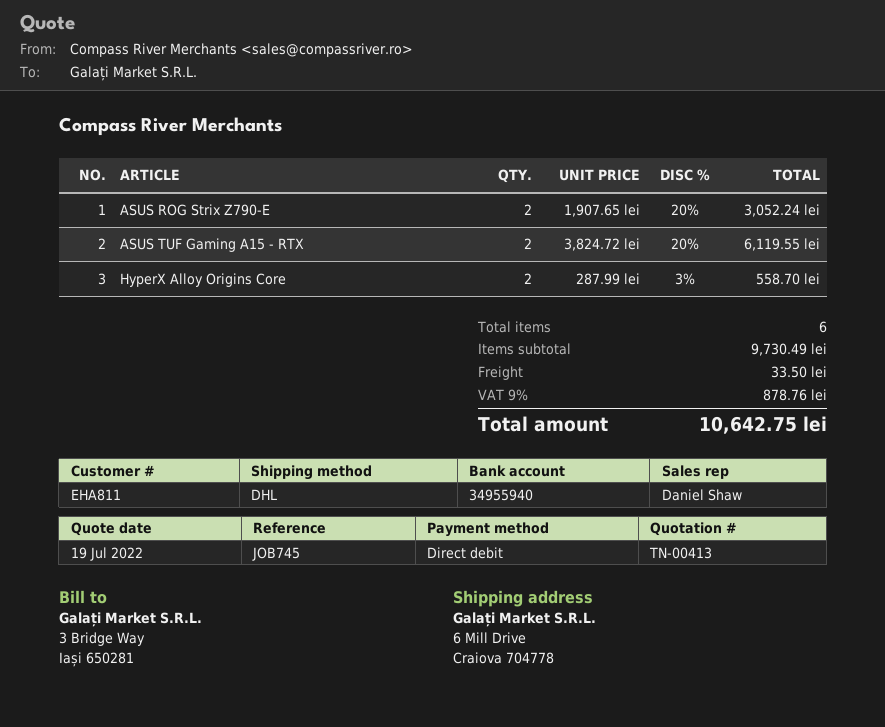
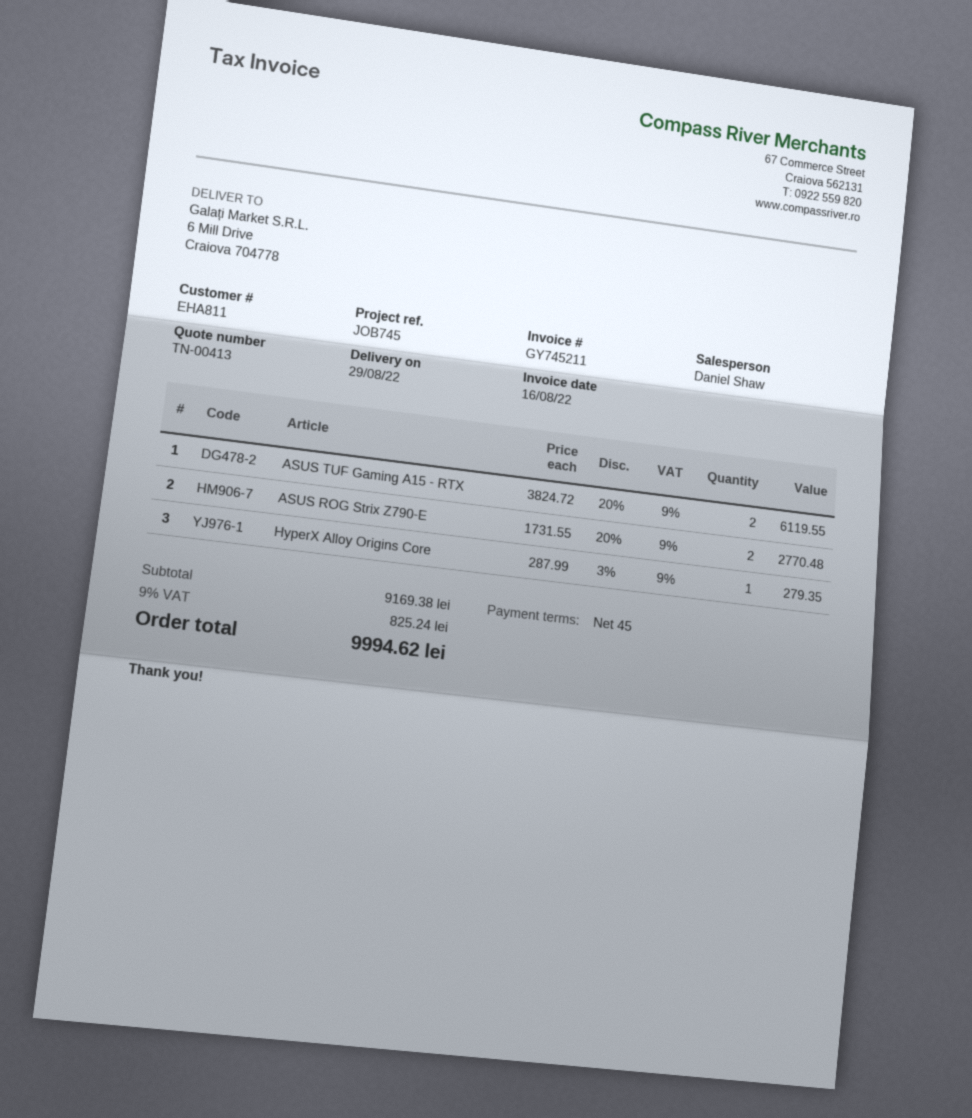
ASUS ROG Strix Z790-E: 2 x 1907.65 - 20% = 3052.24 -> 2 x 1731.55 - 20% = 2770.48
HyperX Alloy Origins Core: 2 x 287.99 - 3% = 558.70 -> 1 x 287.99 - 3% = 279.35
subtotal: 9730.49 -> 9169.38
shipping: 33.50 -> none
tax: 9% = 878.76 -> 9% = 825.24
total: 10642.75 -> 9994.62

